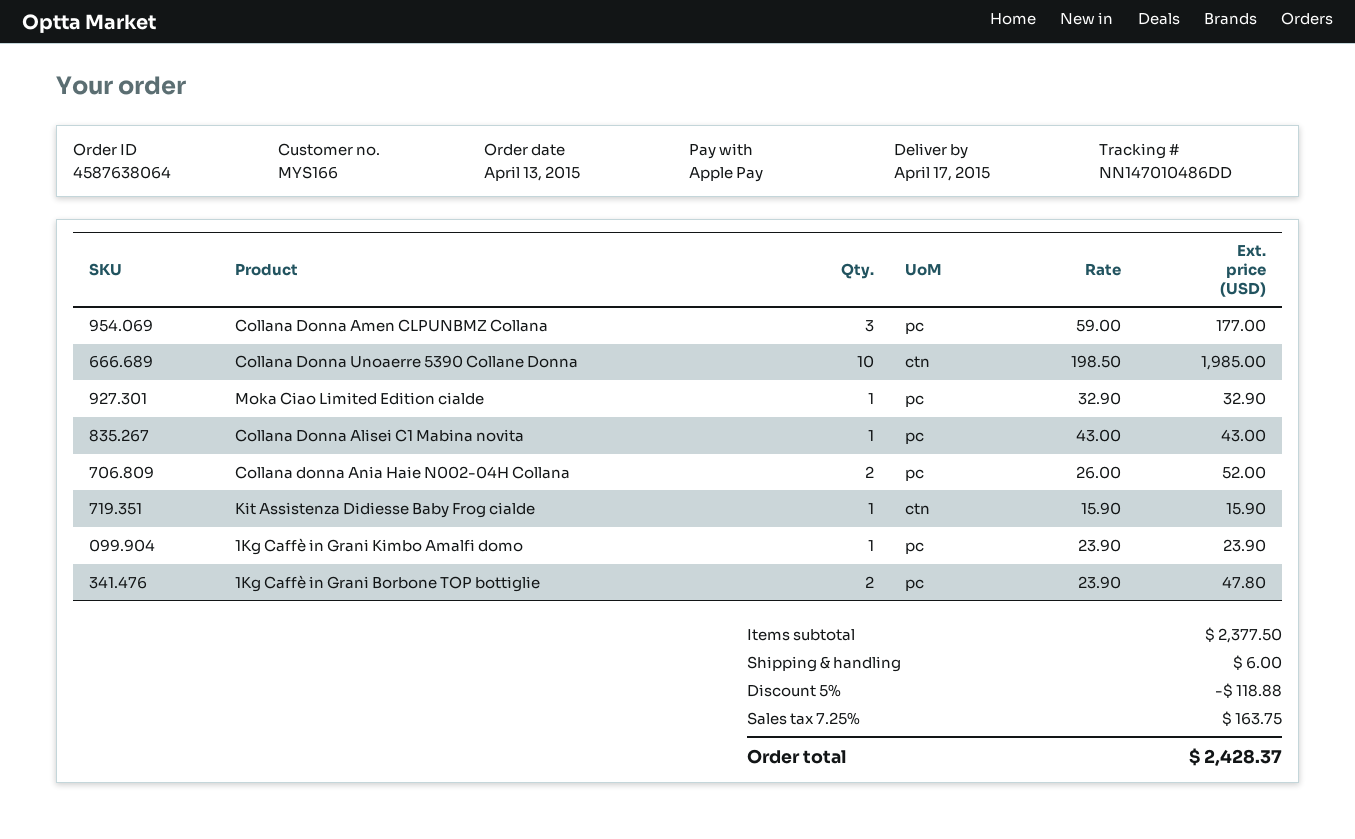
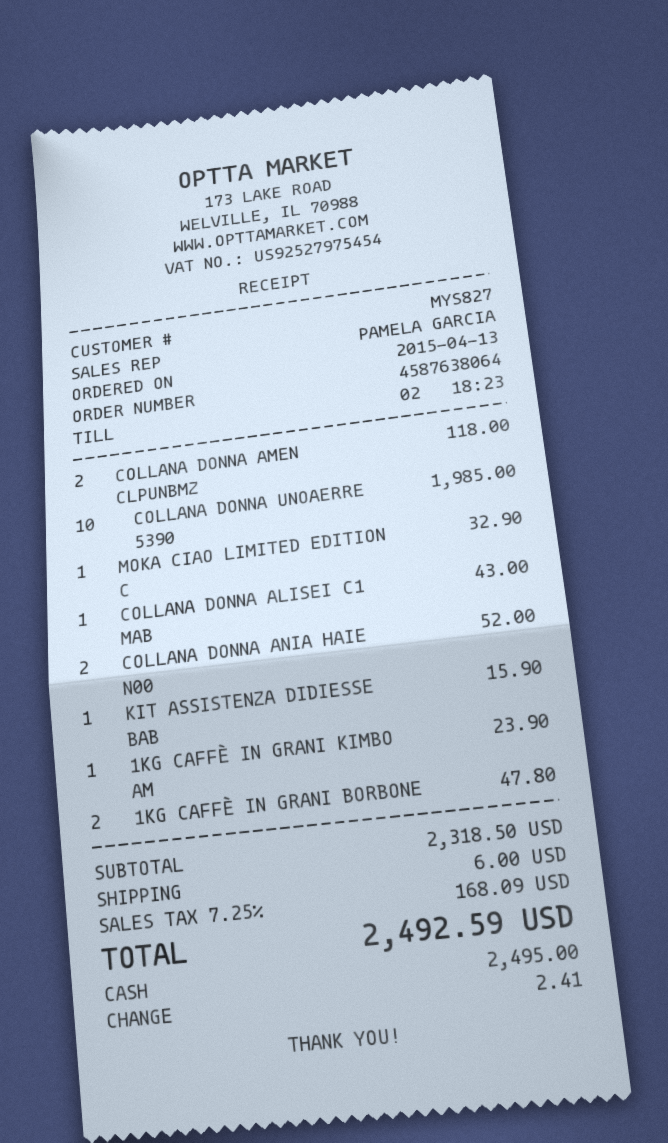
customer number: MYS166 -> MYS827
payment method: Apple Pay -> cash
Collana Donna Amen CLPUNBMZ Collana: 3 for 177.00 -> 2 for 118.00
subtotal: 2377.50 -> 2318.50
discount: 5% = 118.88 -> none
tax: 7.25% = 163.75 -> 7.25% = 168.09
total: 2428.37 -> 2492.59

